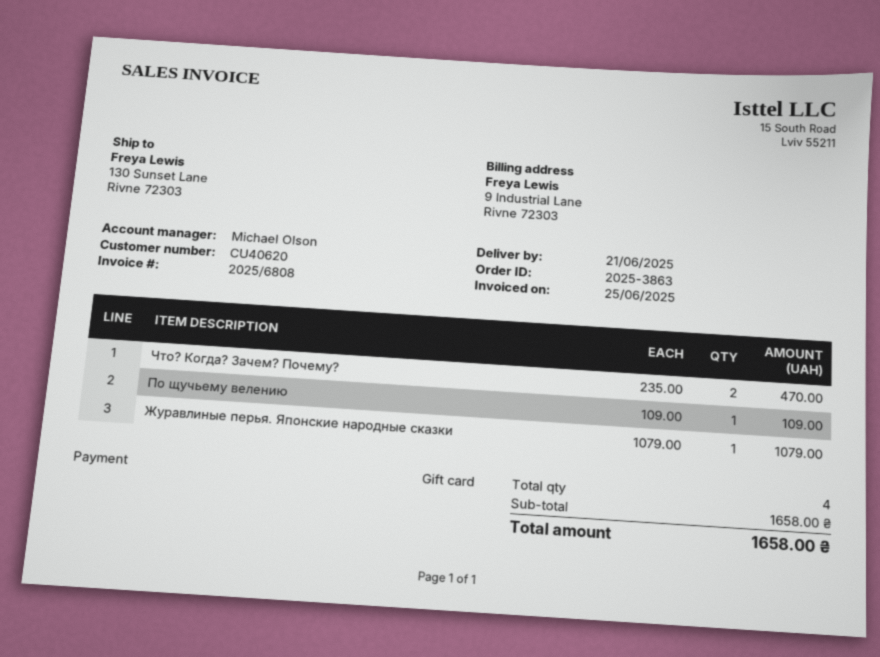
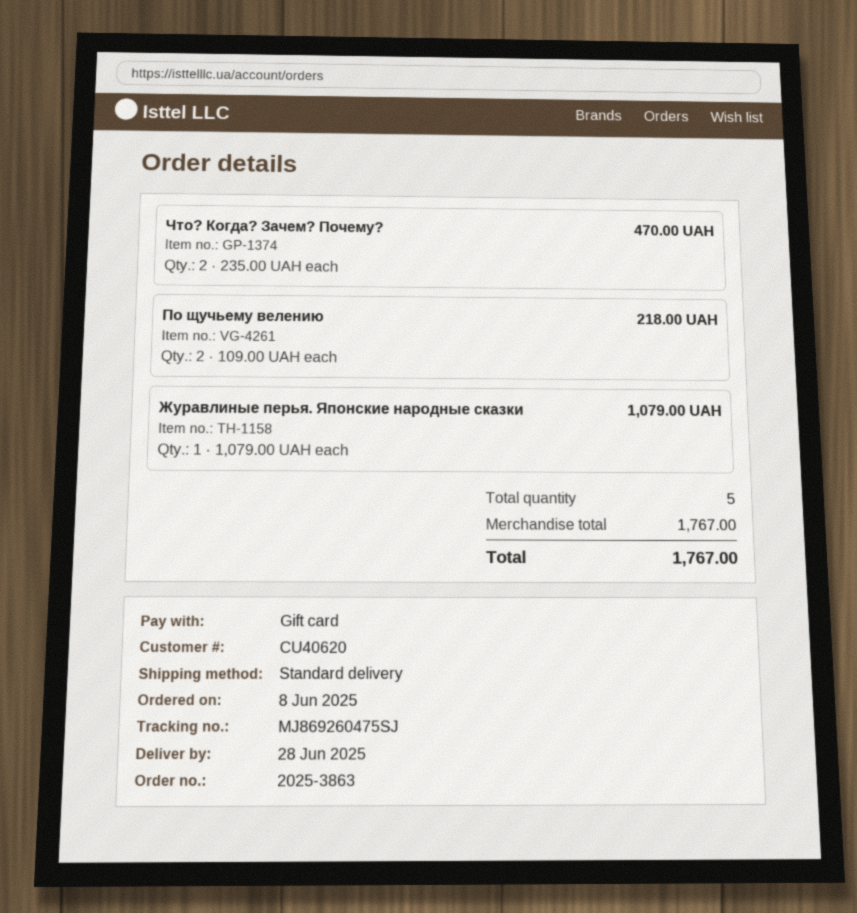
delivery date: 2025-06-21 -> 2025-06-28
По щучьему велению: 1 x 109.00 = 109.00 -> 2 x 109.00 = 218.00
total quantity: 4 -> 5
subtotal: 1658.00 -> 1767.00
total: 1658.00 -> 1767.00

